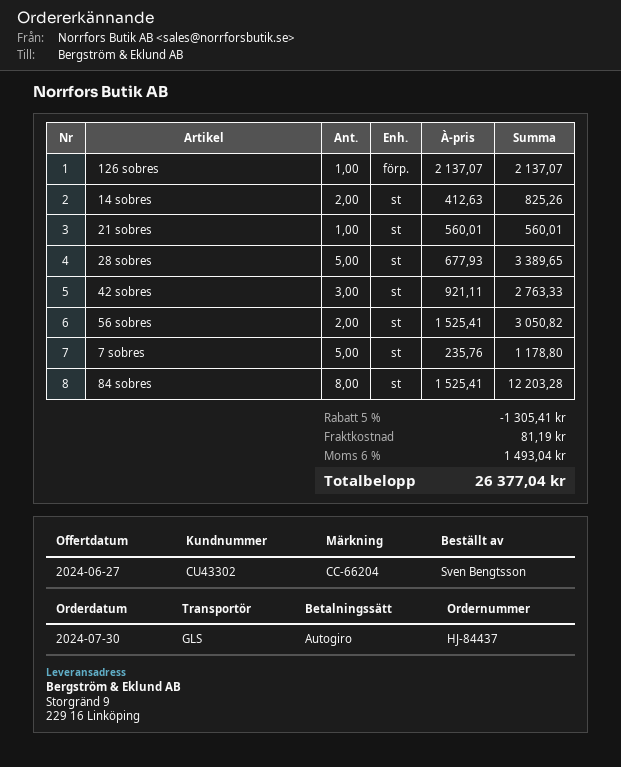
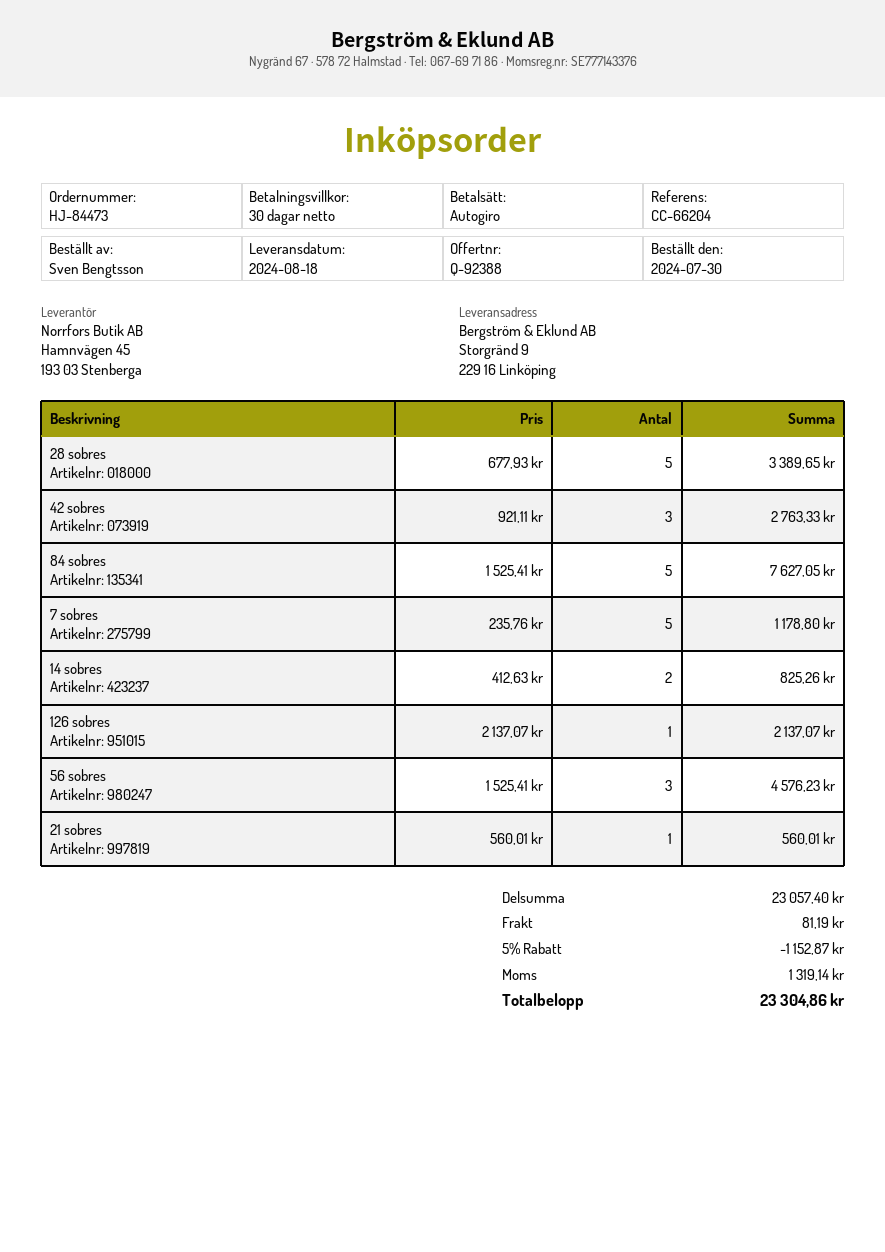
order number: HJ-84437 -> HJ-84473
56 sobres: 2 x 1525.41 = 3050.82 -> 3 x 1525.41 = 4576.23
84 sobres: 8 x 1525.41 = 12203.28 -> 5 x 1525.41 = 7627.05
discount: 5% = 1305.41 -> 5% = 1152.87
tax: 1493.04 -> 1319.14
total: 26377.04 -> 23304.86

